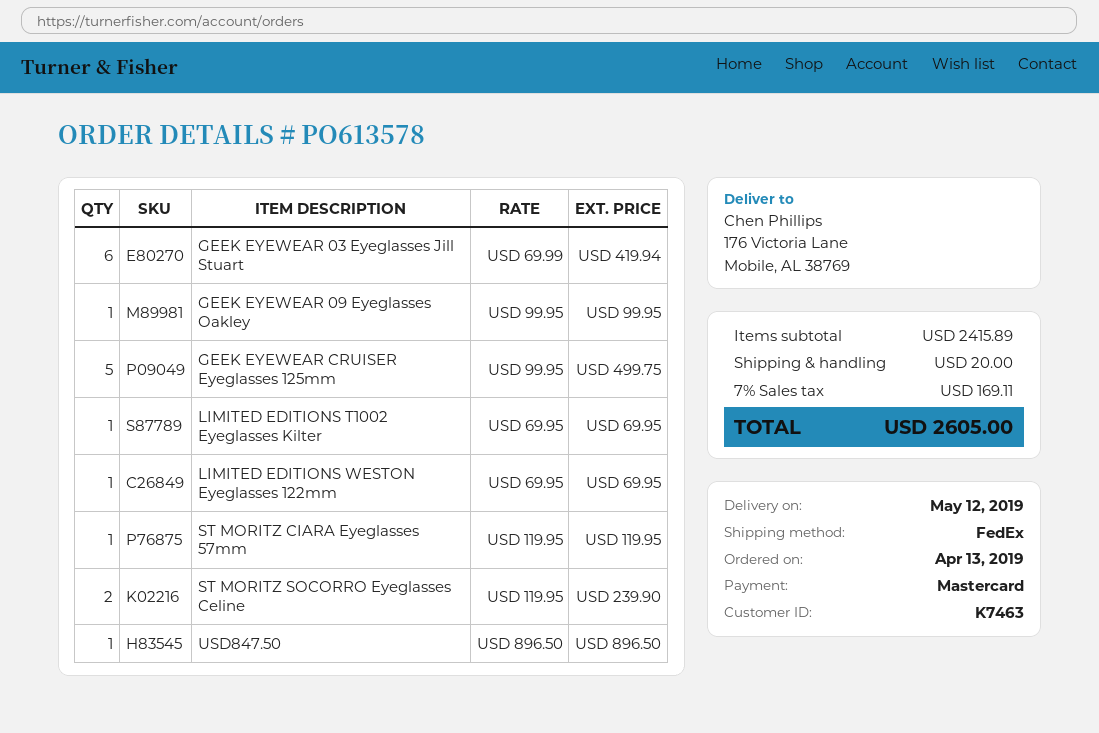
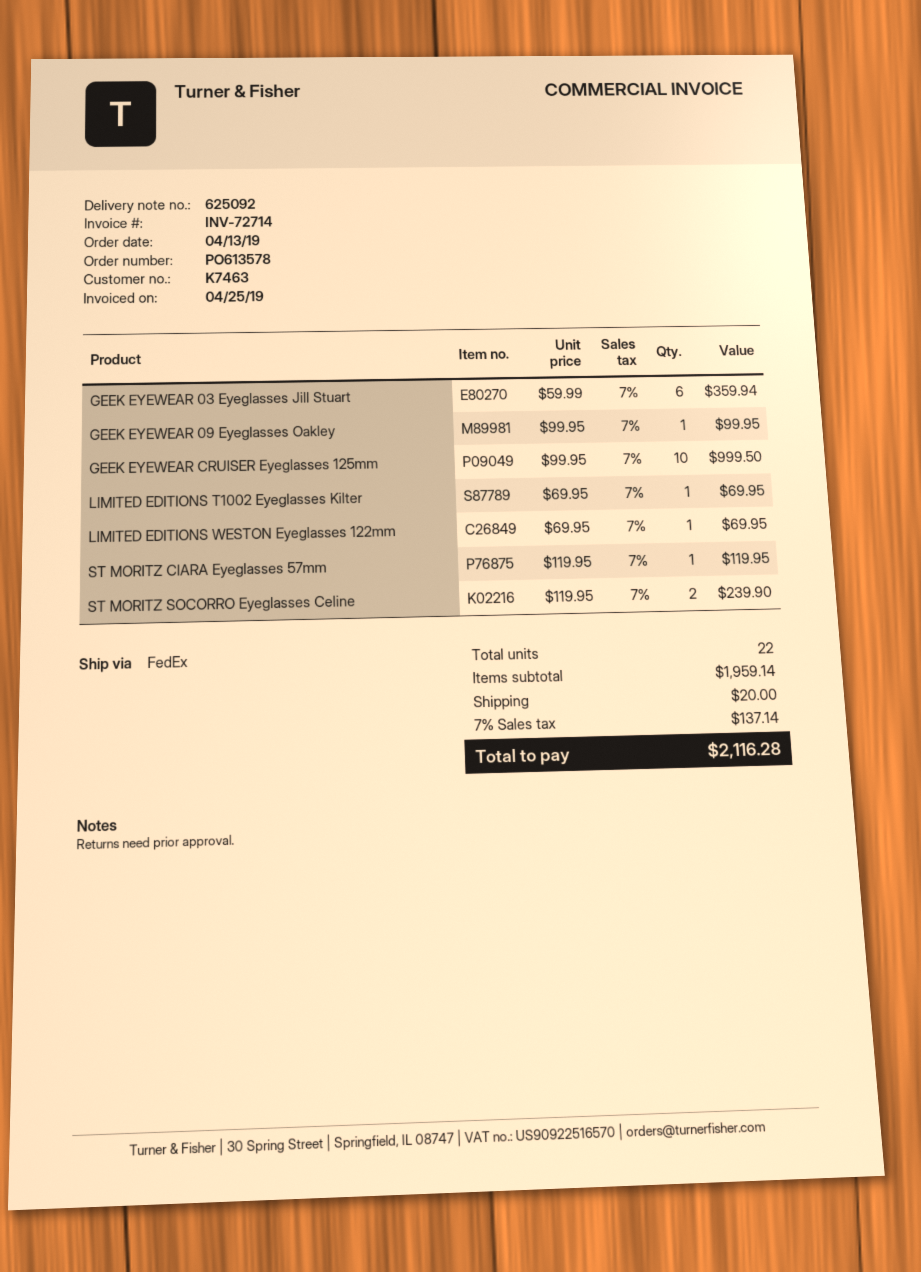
GEEK EYEWEAR 03 Eyeglasses Jill Stuart: 6 x 69.99 = 419.94 -> 6 x 59.99 = 359.94
GEEK EYEWEAR CRUISER Eyeglasses 125mm: 5 x 99.95 = 499.75 -> 10 x 99.95 = 999.50
USD847.50: 1 x 896.50 = 896.50 -> none
subtotal: 2415.89 -> 1959.14
tax: 7% = 169.11 -> 7% = 137.14
total: 2605.00 -> 2116.28

